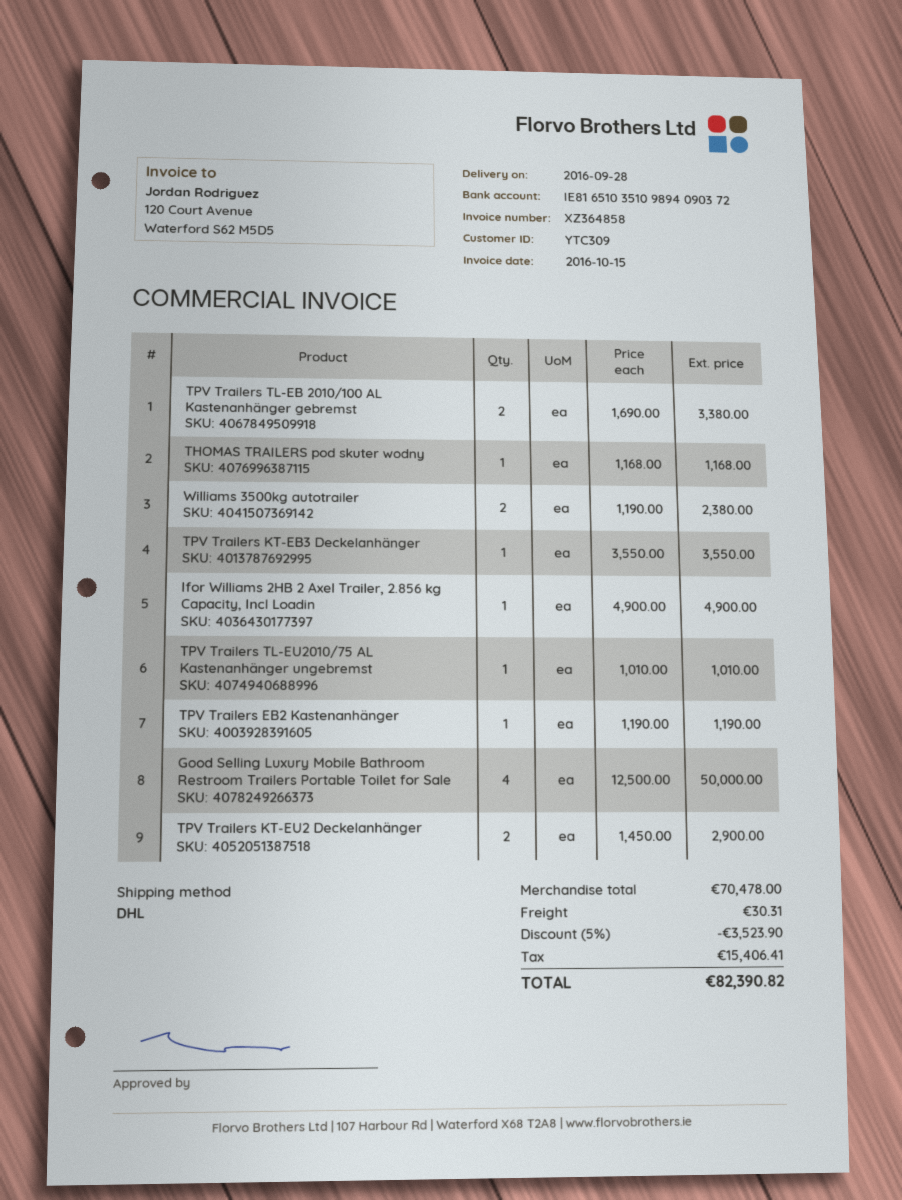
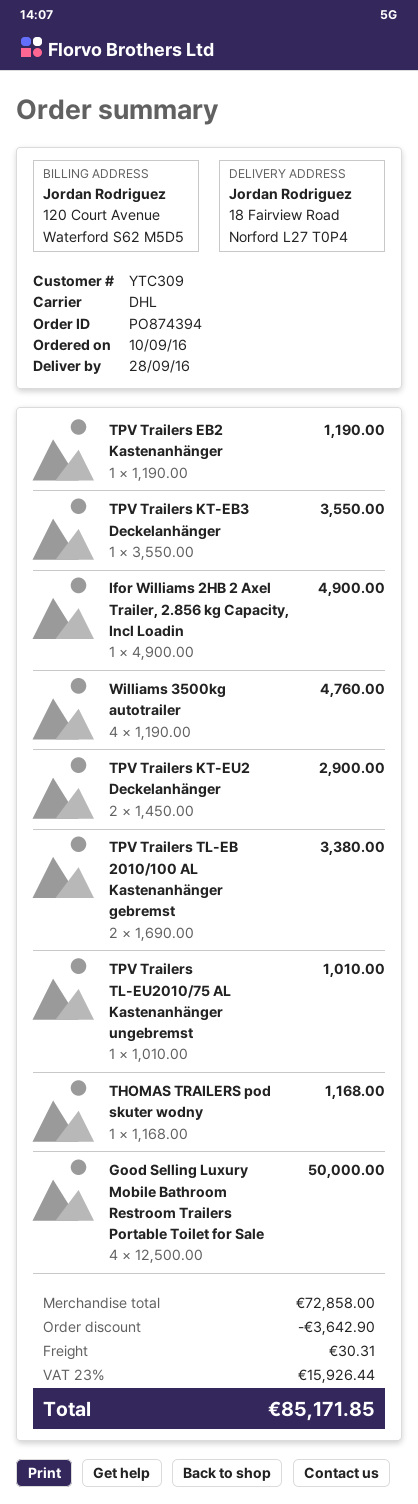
Williams 3500kg autotrailer: 2 x 1190.00 = 2380.00 -> 4 x 1190.00 = 4760.00
subtotal: 70478.00 -> 72858.00
discount: 3523.90 -> 3642.90
tax: 15406.41 -> 15926.44
total: 82390.82 -> 85171.85

